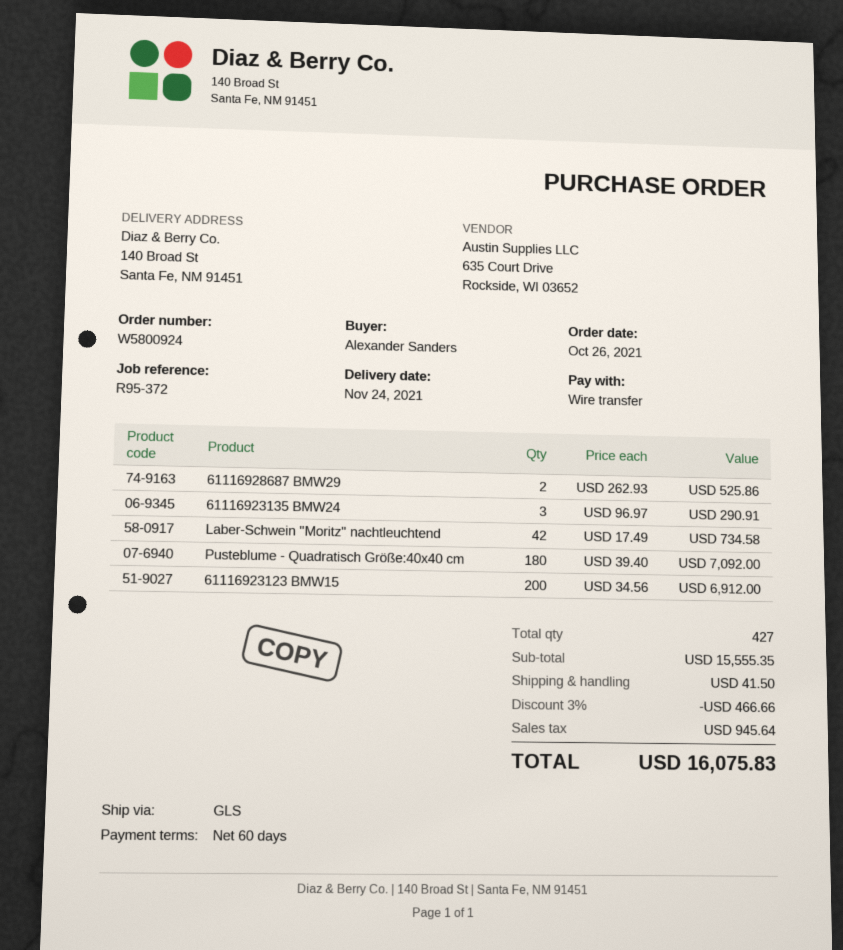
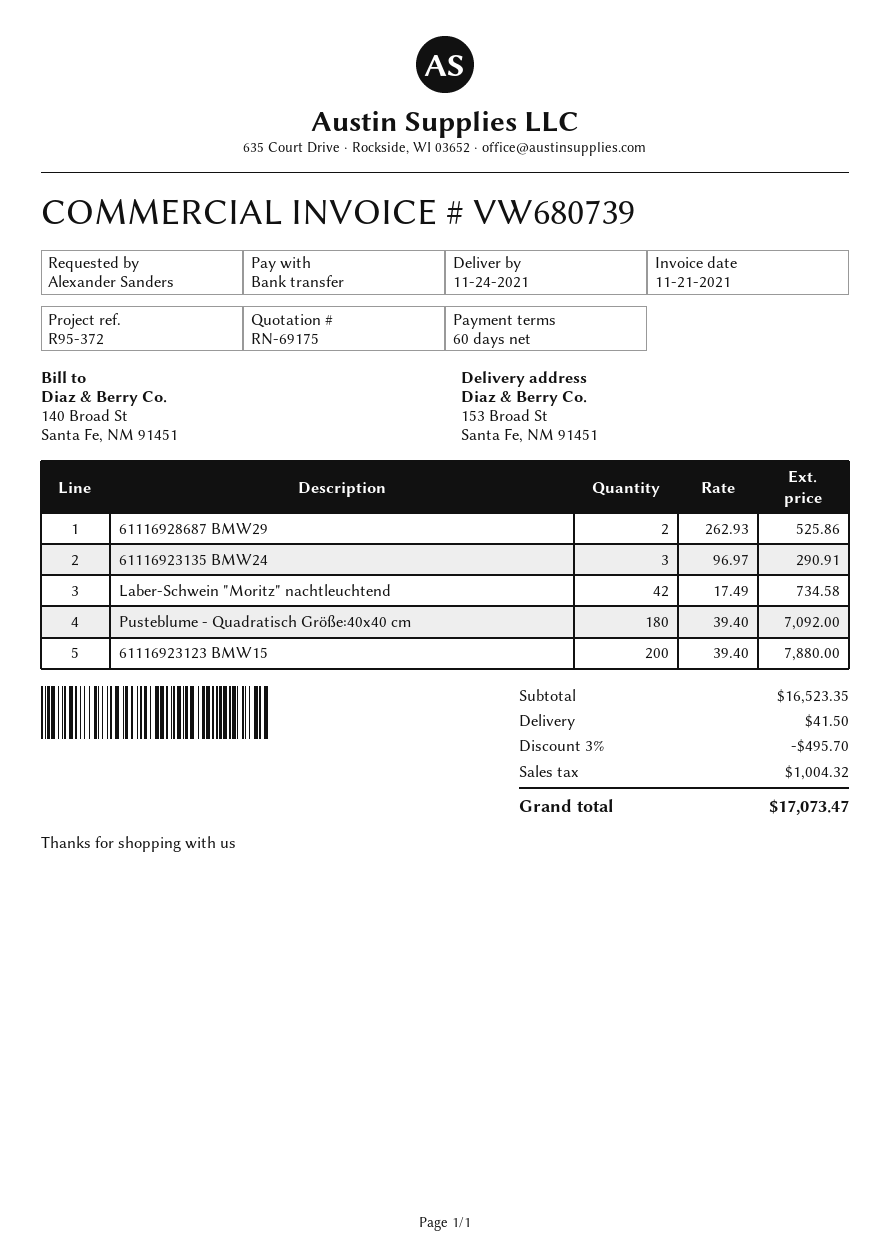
ship to: 140 Broad St, Santa Fe, NM 91451 -> 153 Broad St, Santa Fe, NM 91451
61116923123 BMW15: 200 x 34.56 = 6912.00 -> 200 x 39.40 = 7880.00
subtotal: 15555.35 -> 16523.35
discount: 3% = 466.66 -> 3% = 495.70
tax: 945.64 -> 1004.32
total: 16075.83 -> 17073.47

